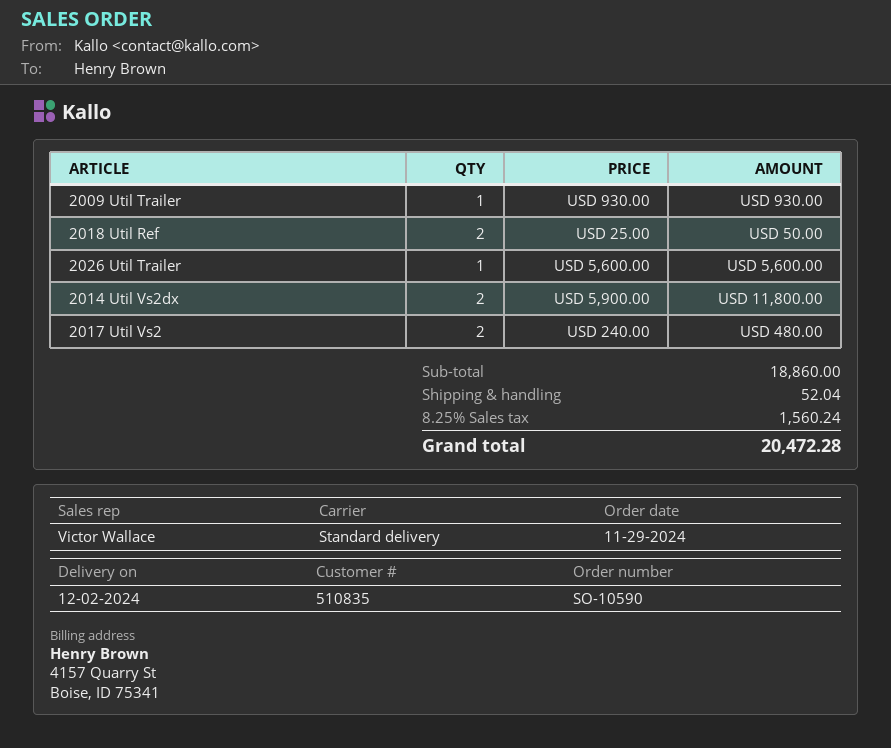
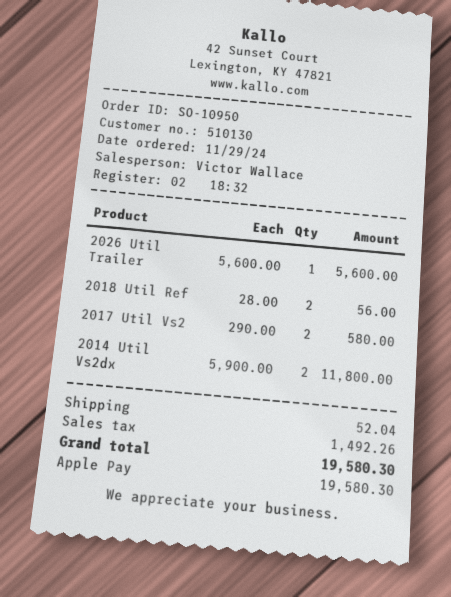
order number: SO-10590 -> SO-10950
customer number: 510835 -> 510130
2009 Util Trailer: 1 x 930.00 = 930.00 -> none
2018 Util Ref: 2 x 25.00 = 50.00 -> 2 x 28.00 = 56.00
2017 Util Vs2: 2 x 240.00 = 480.00 -> 2 x 290.00 = 580.00
tax: 1560.24 -> 1492.26
total: 20472.28 -> 19580.30

